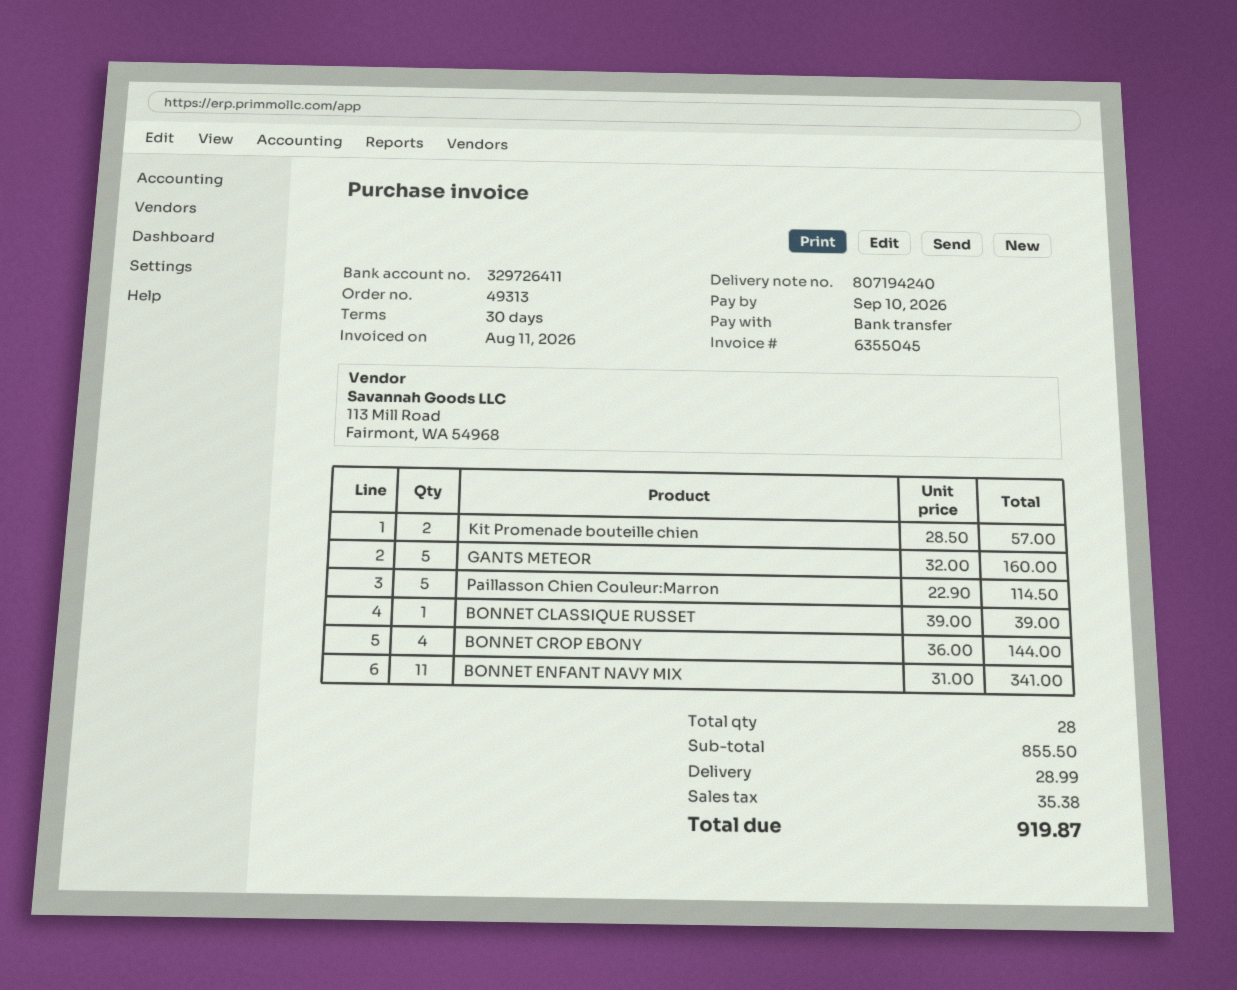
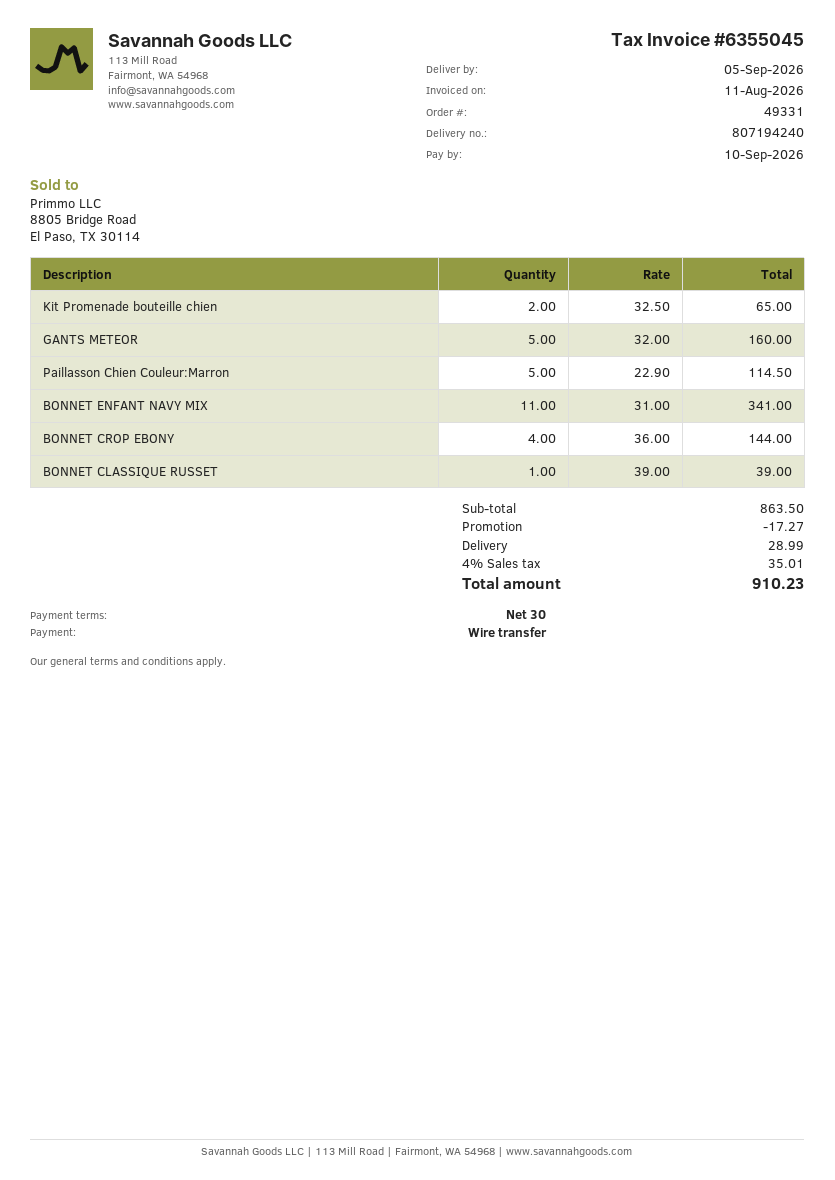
order number: 49313 -> 49331
Kit Promenade bouteille chien: 2 x 28.50 = 57.00 -> 2 x 32.50 = 65.00
subtotal: 855.50 -> 863.50
discount: none -> 17.27
tax: 35.38 -> 35.01
total: 919.87 -> 910.23

